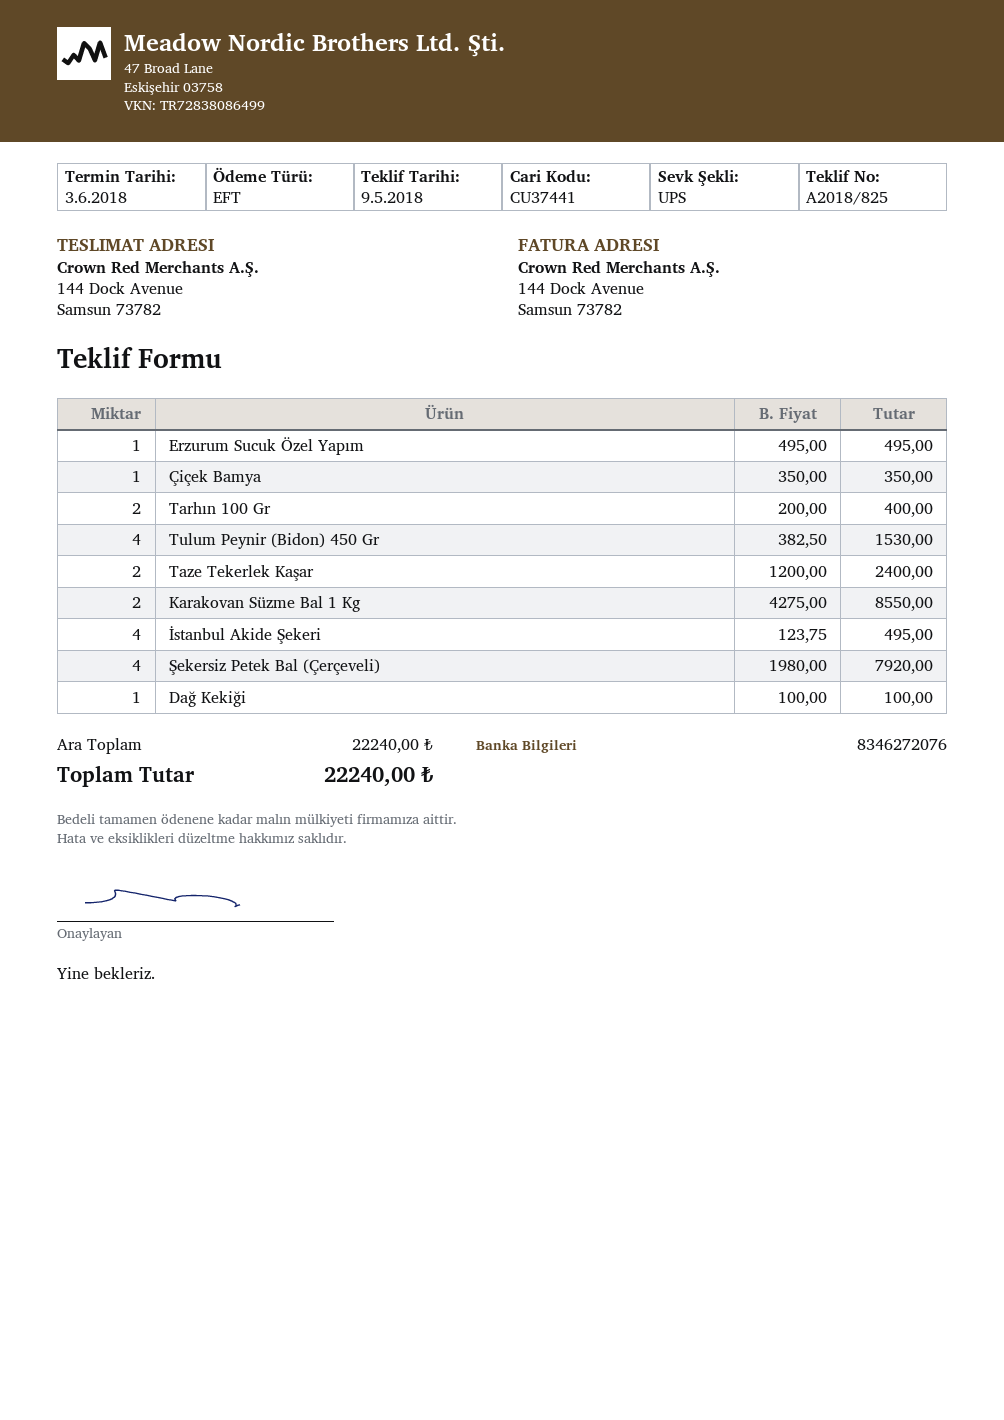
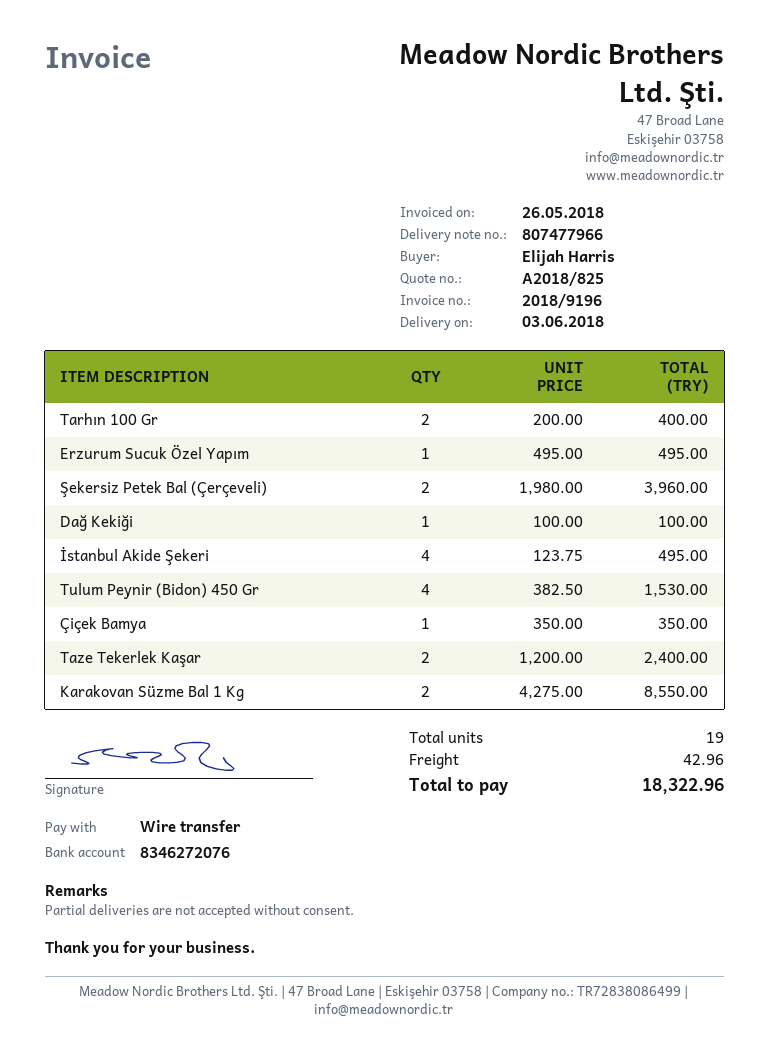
Şekersiz Petek Bal (Çerçeveli): 4 x 1980.00 = 7920.00 -> 2 x 1980.00 = 3960.00
shipping: none -> 42.96
total: 22240.00 -> 18322.96

